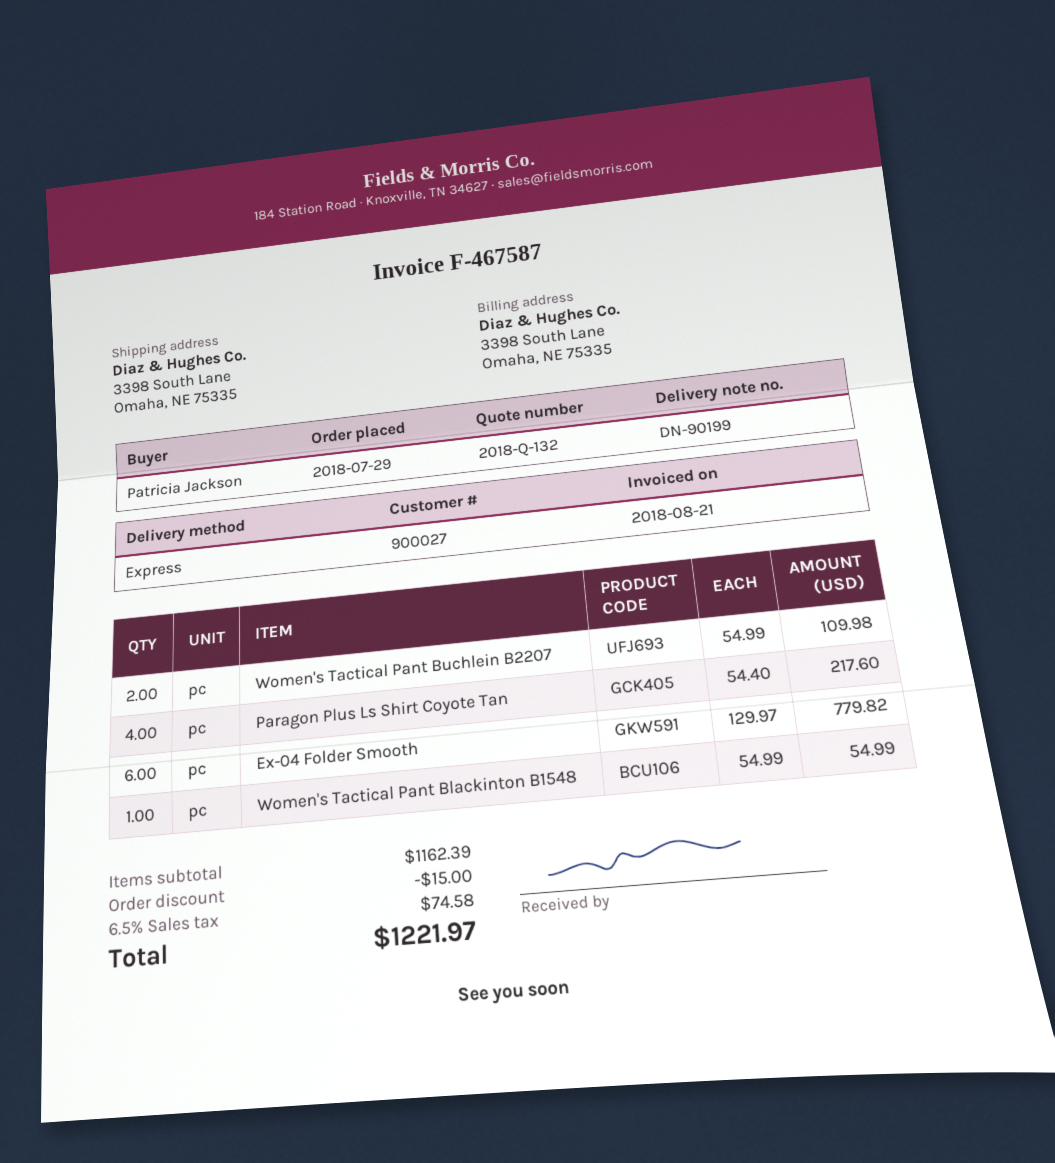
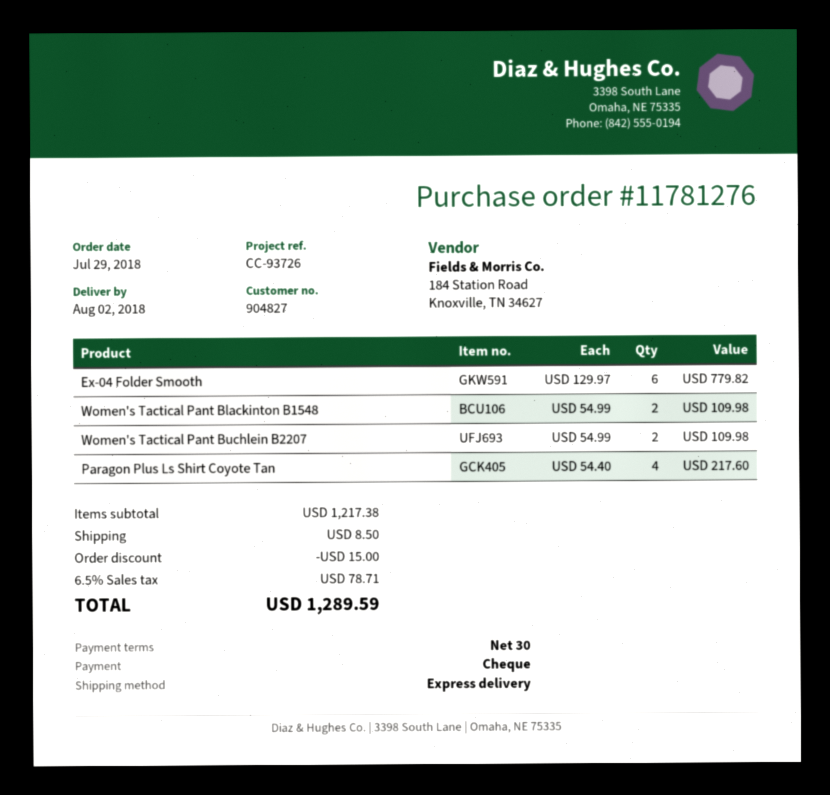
customer number: 900027 -> 904827
Women's Tactical Pant Blackinton B1548: 1 x 54.99 = 54.99 -> 2 x 54.99 = 109.98
subtotal: 1162.39 -> 1217.38
shipping: none -> 8.50
tax: 6.5% = 74.58 -> 6.5% = 78.71
total: 1221.97 -> 1289.59

